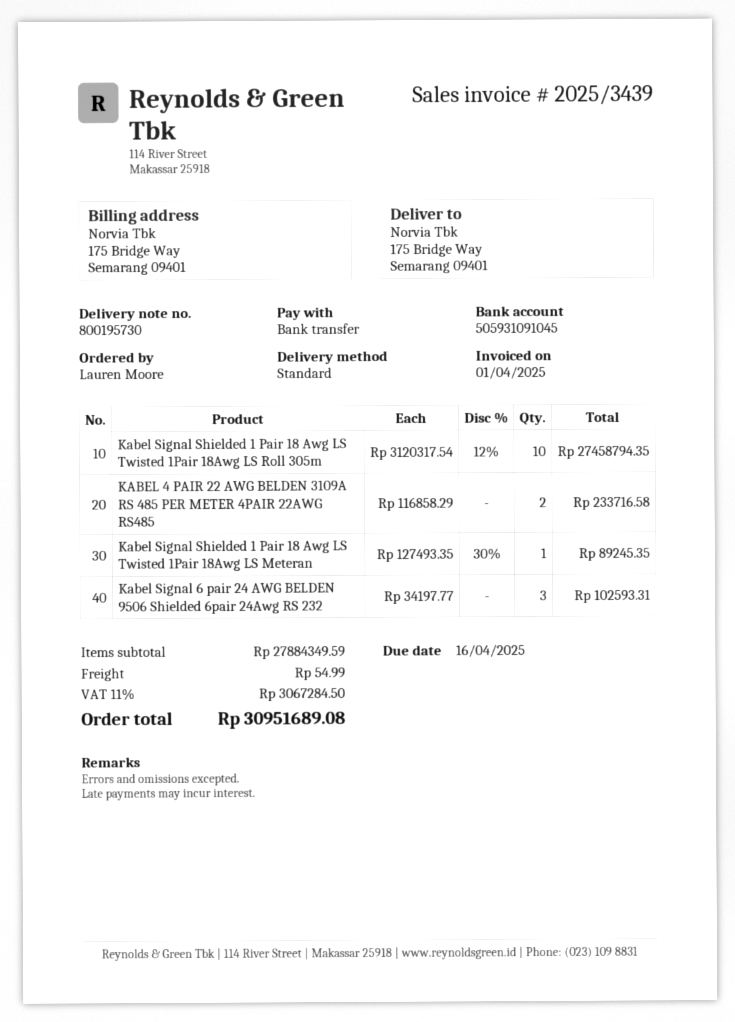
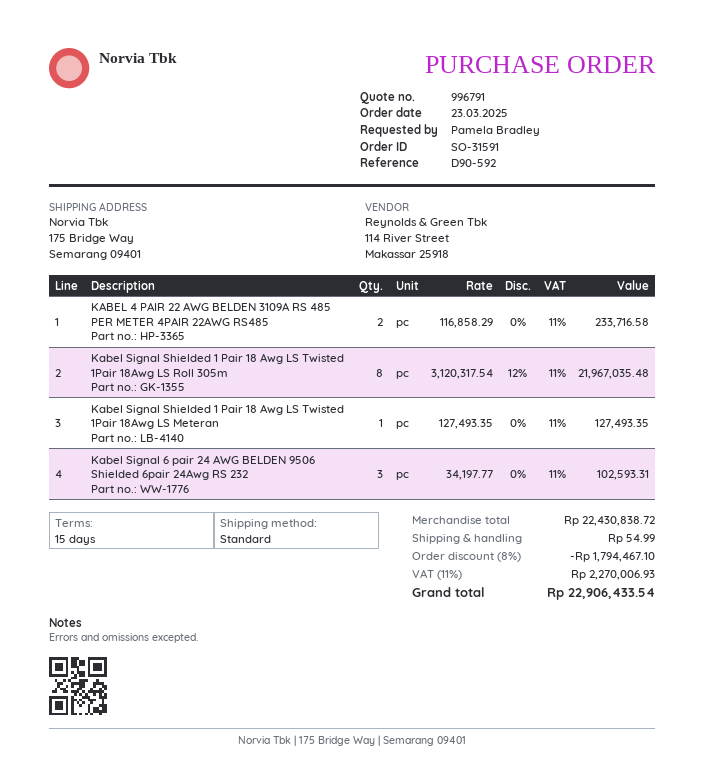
ordered by: Lauren Moore -> Pamela Bradley
Kabel Signal Shielded 1 Pair 18 Awg LS Twisted 1Pair 18Awg LS Roll 305m: 10 x 3120317.54 - 12% = 27458794.35 -> 8 x 3120317.54 - 12% = 21967035.48
Kabel Signal Shielded 1 Pair 18 Awg LS Twisted 1Pair 18Awg LS Meteran: 1 x 127493.35 - 30% = 89245.35 -> 1 x 127493.35 = 127493.35
subtotal: 27884349.59 -> 22430838.72
discount: none -> 8% = 1794467.10
tax: 11% = 3067284.50 -> 11% = 2270006.93
total: 30951689.08 -> 22906433.54

